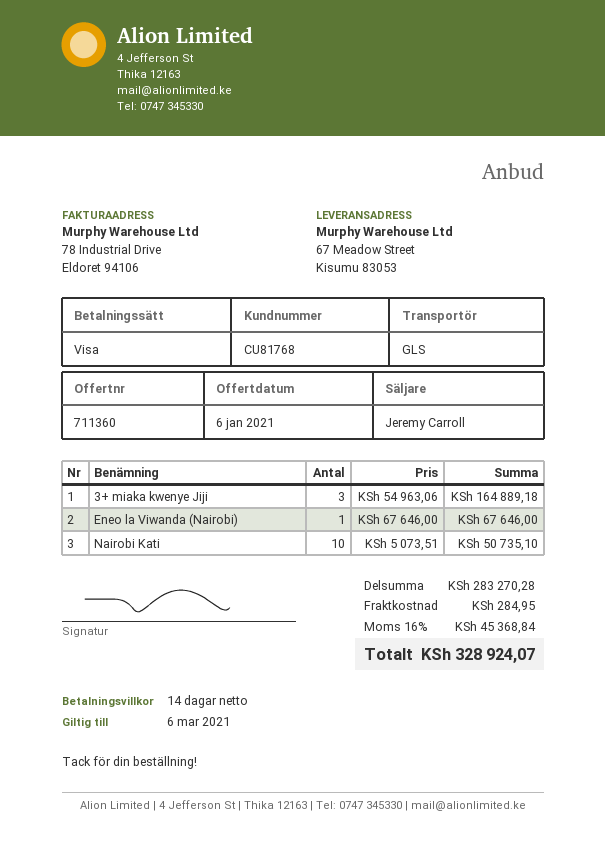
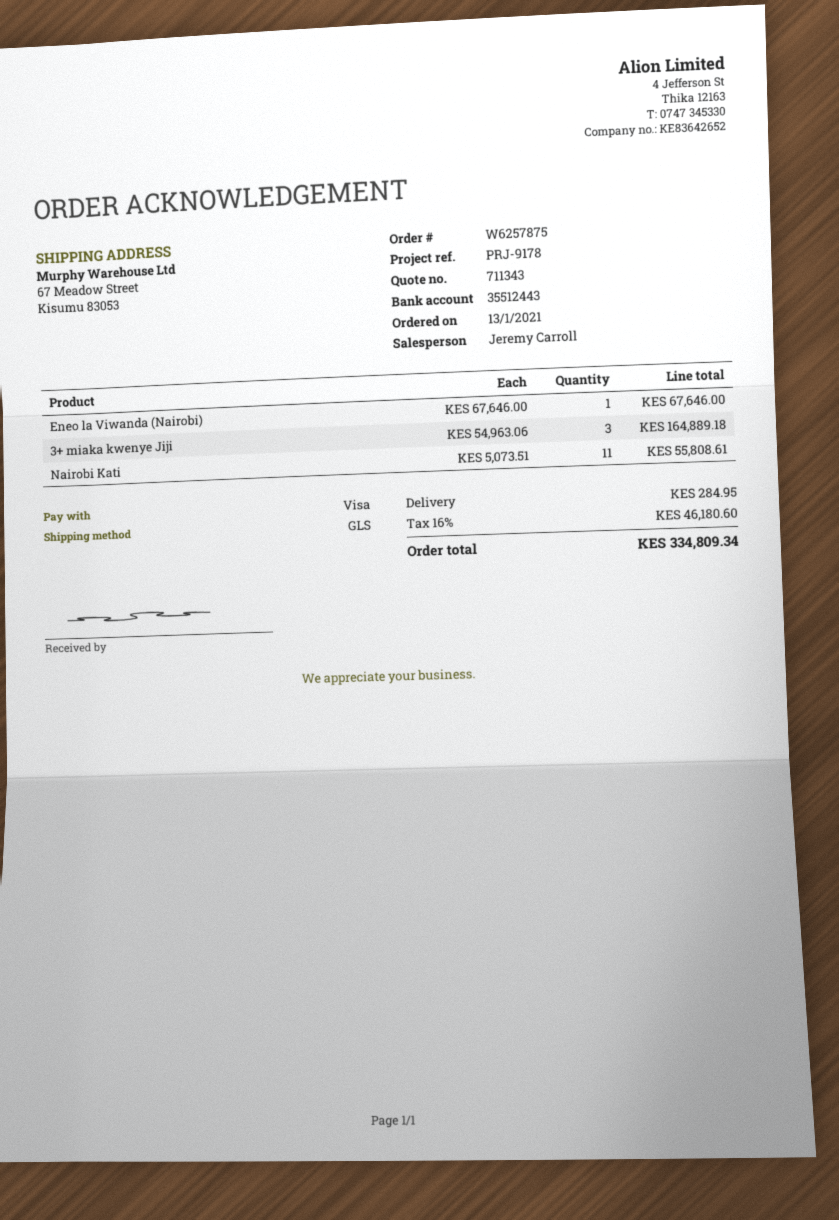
quote number: 711360 -> 711343
Nairobi Kati: 10 x 5073.51 = 50735.10 -> 11 x 5073.51 = 55808.61
tax: 16% = 45368.84 -> 16% = 46180.60
total: 328924.07 -> 334809.34

